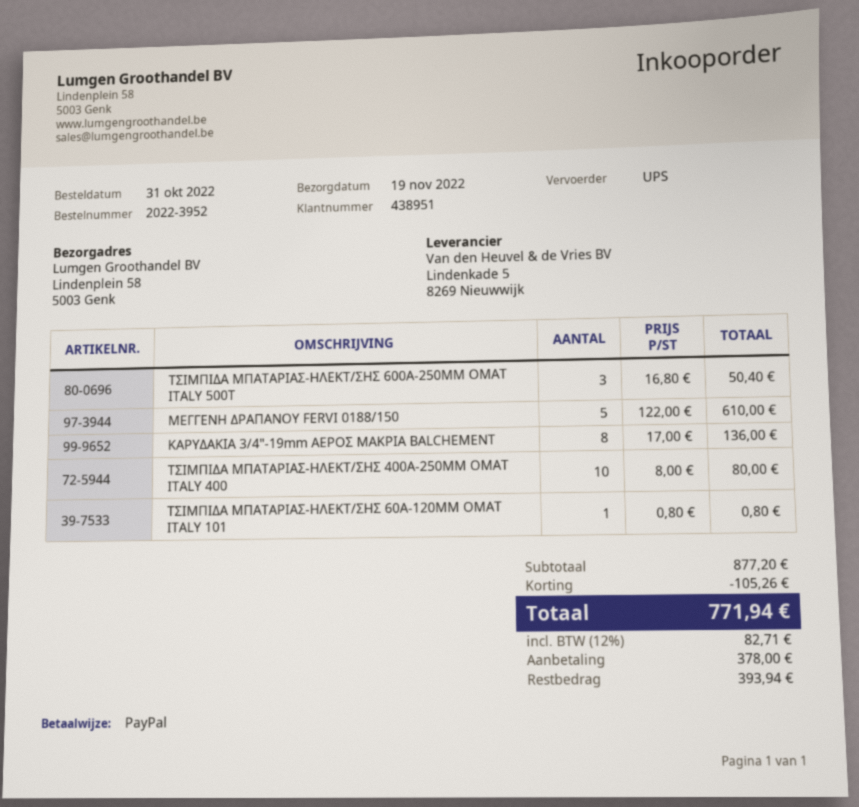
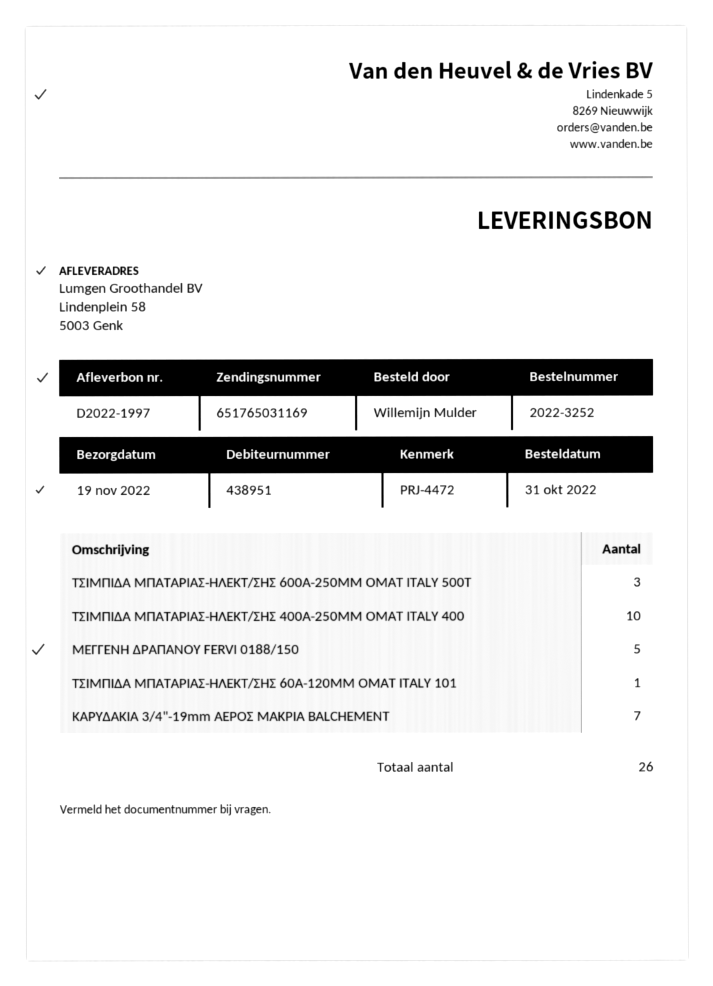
order number: 2022-3952 -> 2022-3252
ΚΑΡΥΔΑΚΙΑ 3/4"-19mm ΑΕΡΟΣ ΜΑΚΡΙΑ BALCHEMENT: 8 -> 7

